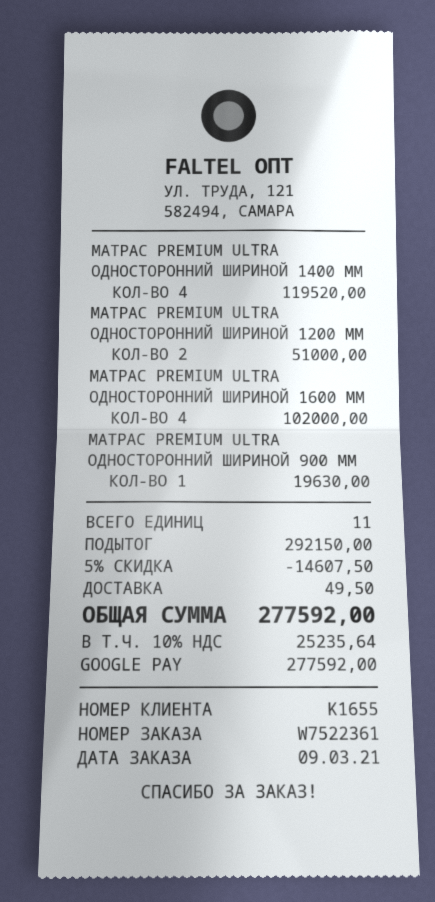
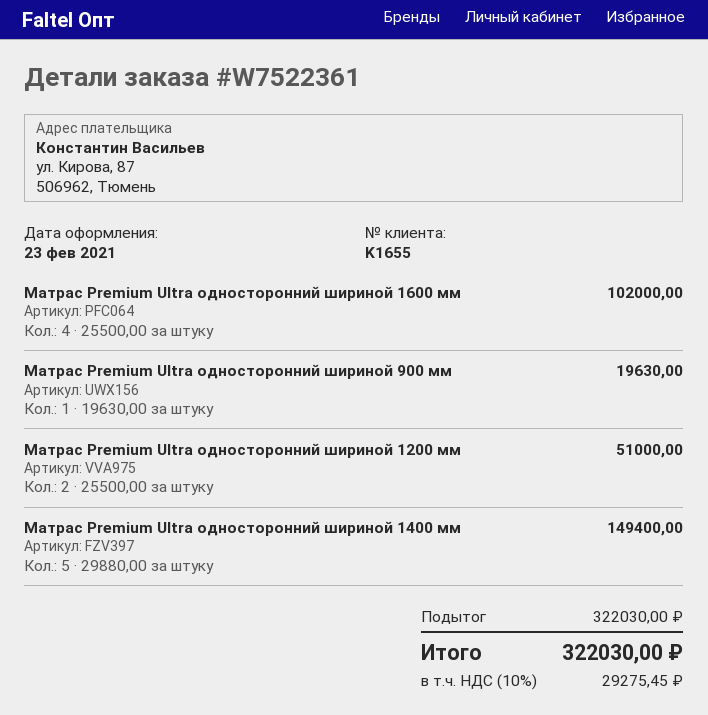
order date: 2021-03-09 -> 2021-02-23
МАТРАС PREMIUM ULTRA ОДНОСТОРОННИЙ ШИРИНОЙ 1400 ММ: 4 for 119520.00 -> 5 for 149400.00
subtotal: 292150.00 -> 322030.00
discount: 5% = 14607.50 -> none
shipping: 49.50 -> none
tax: 10% = 25235.64 -> 10% = 29275.45
total: 277592.00 -> 322030.00

